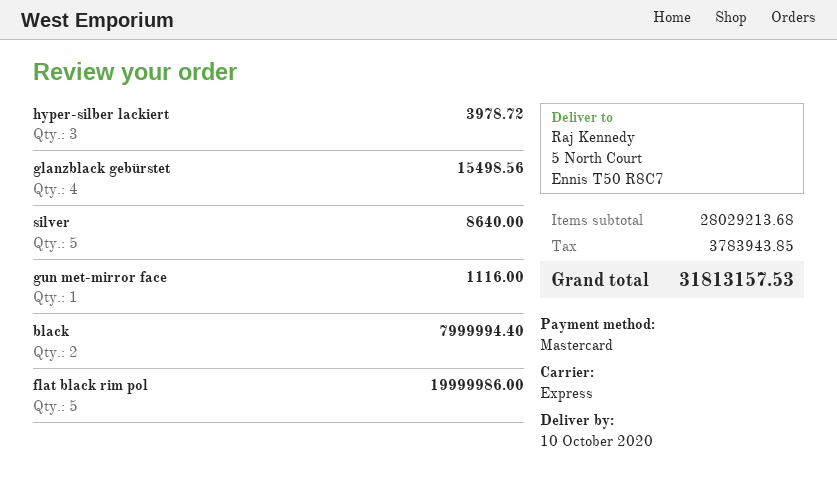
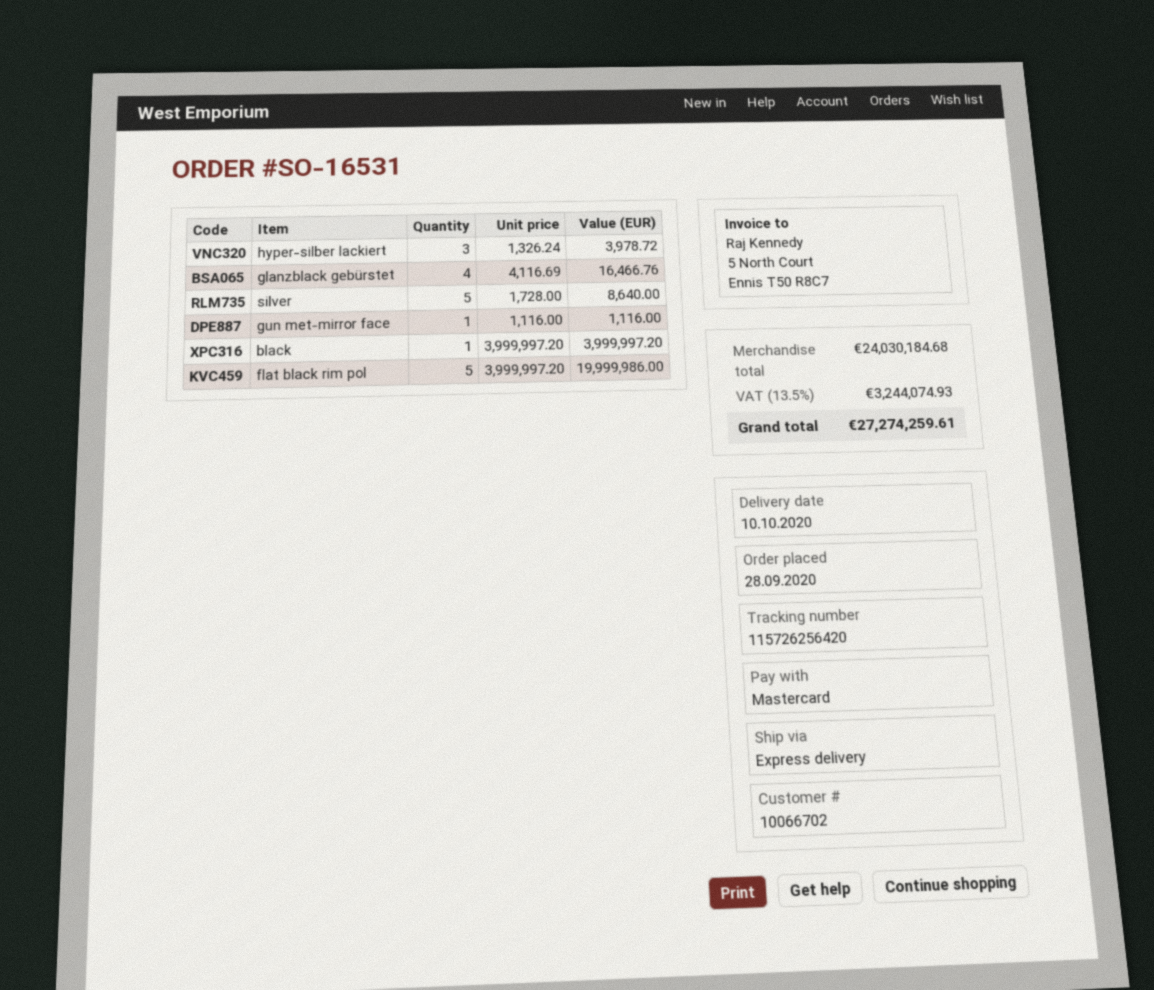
glanzblack gebürstet: 4 for 15498.56 -> 4 for 16466.76
black: 2 for 7999994.40 -> 1 for 3999997.20
subtotal: 28029213.68 -> 24030184.68
tax: 3783943.85 -> 3244074.93
total: 31813157.53 -> 27274259.61

